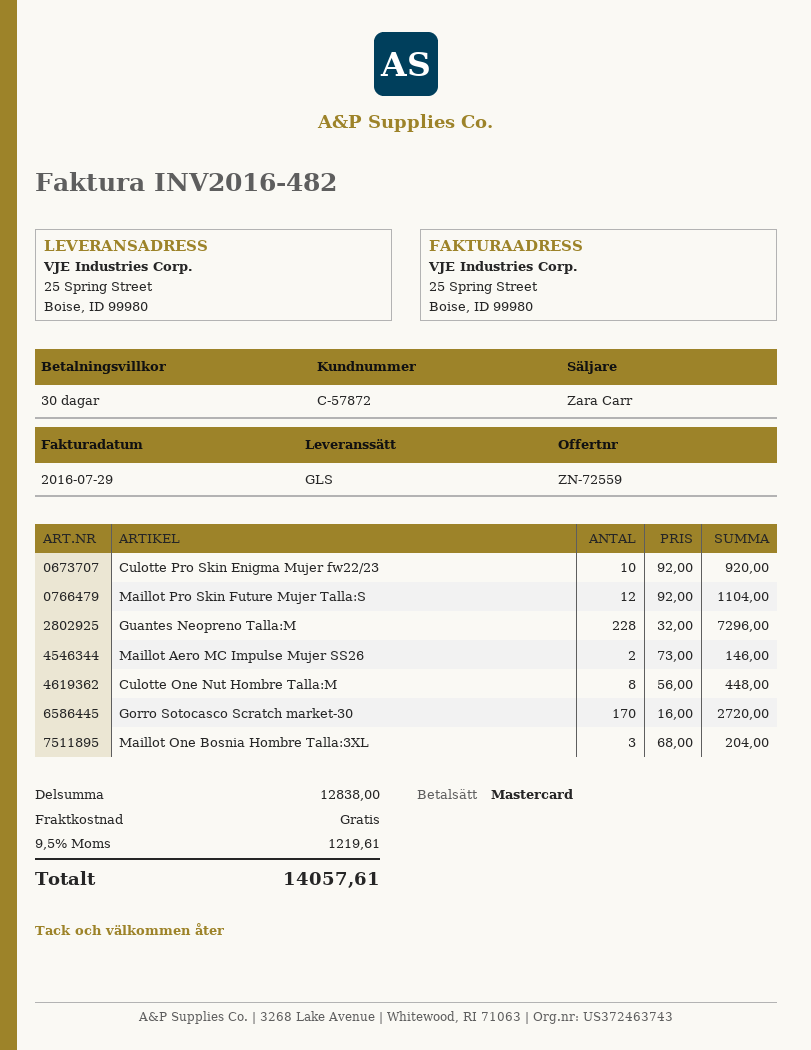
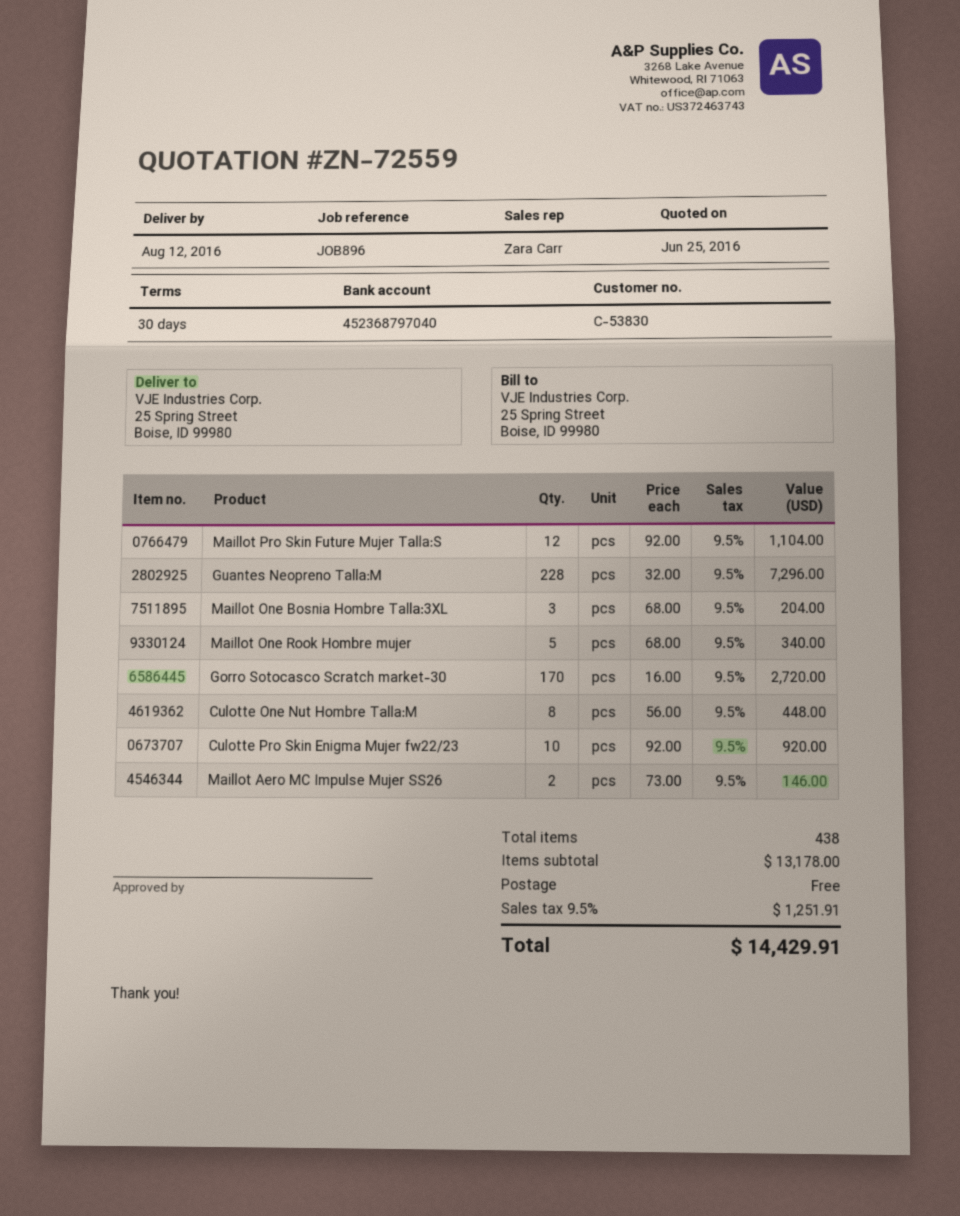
customer number: C-57872 -> C-53830
Maillot One Rook Hombre mujer: none -> 5 x 68.00 = 340.00
subtotal: 12838.00 -> 13178.00
tax: 9.5% = 1219.61 -> 9.5% = 1251.91
total: 14057.61 -> 14429.91

